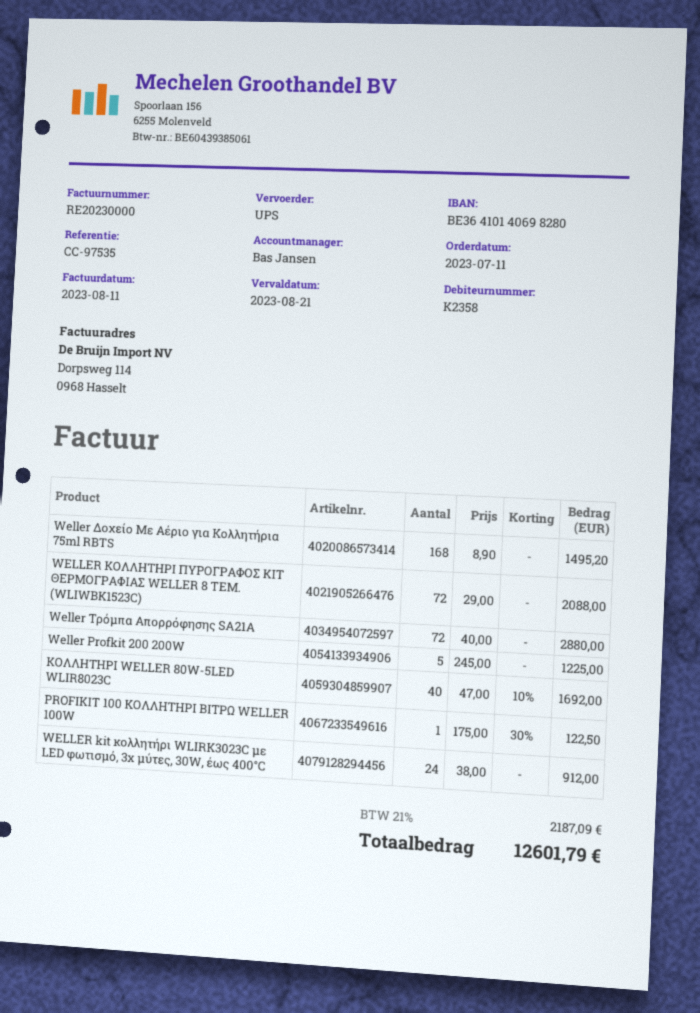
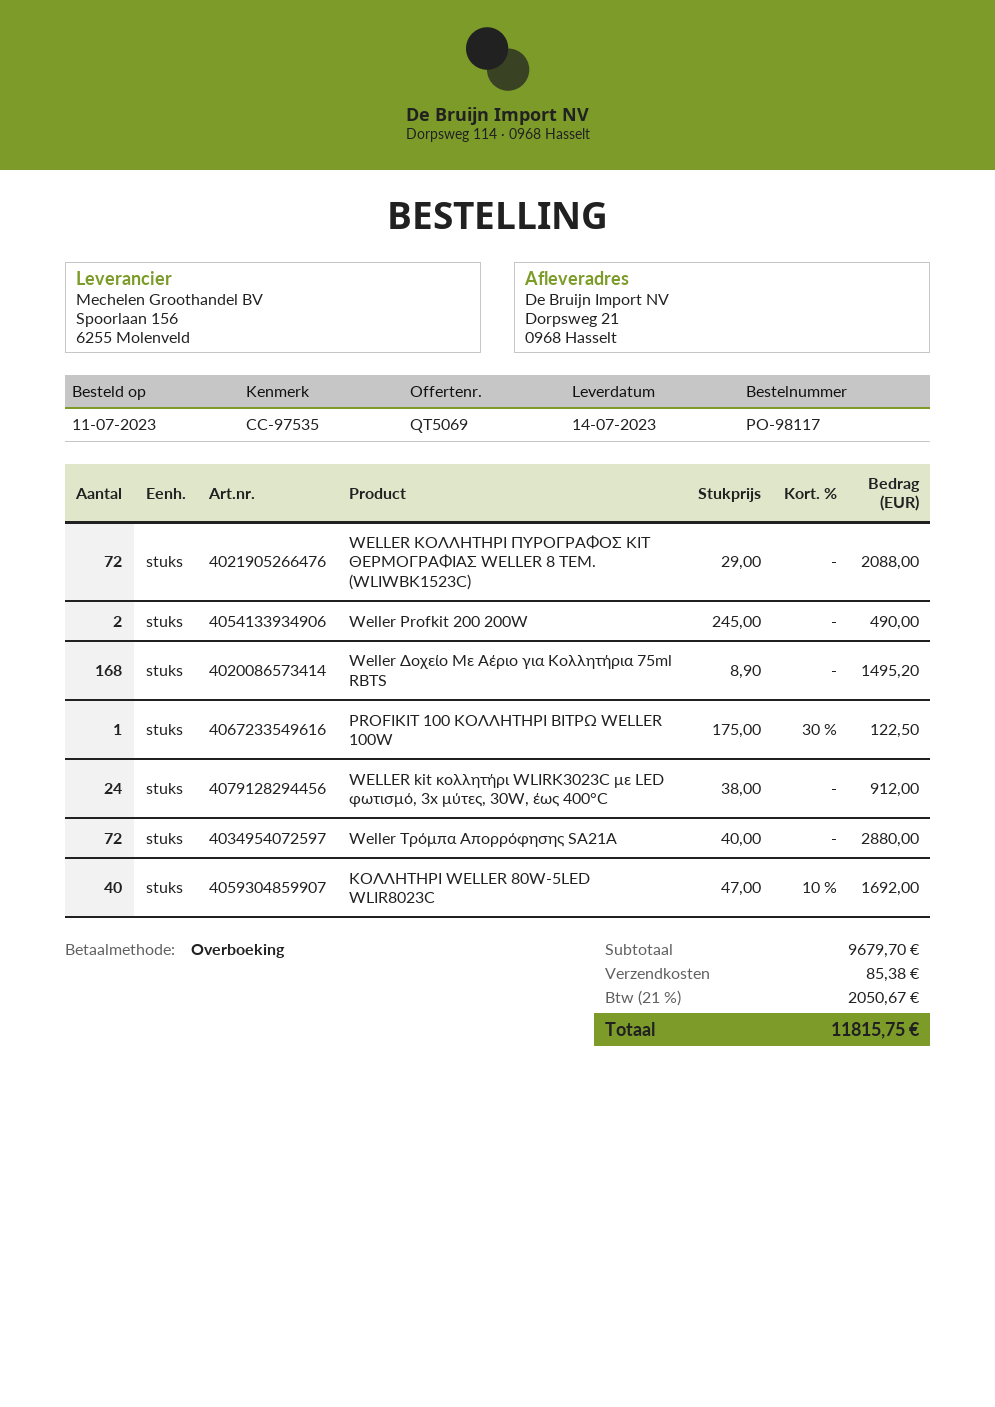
Weller Profkit 200 200W: 5 x 245.00 = 1225.00 -> 2 x 245.00 = 490.00
shipping: none -> 85.38
tax: 21% = 2187.09 -> 21% = 2050.67
total: 12601.79 -> 11815.75

